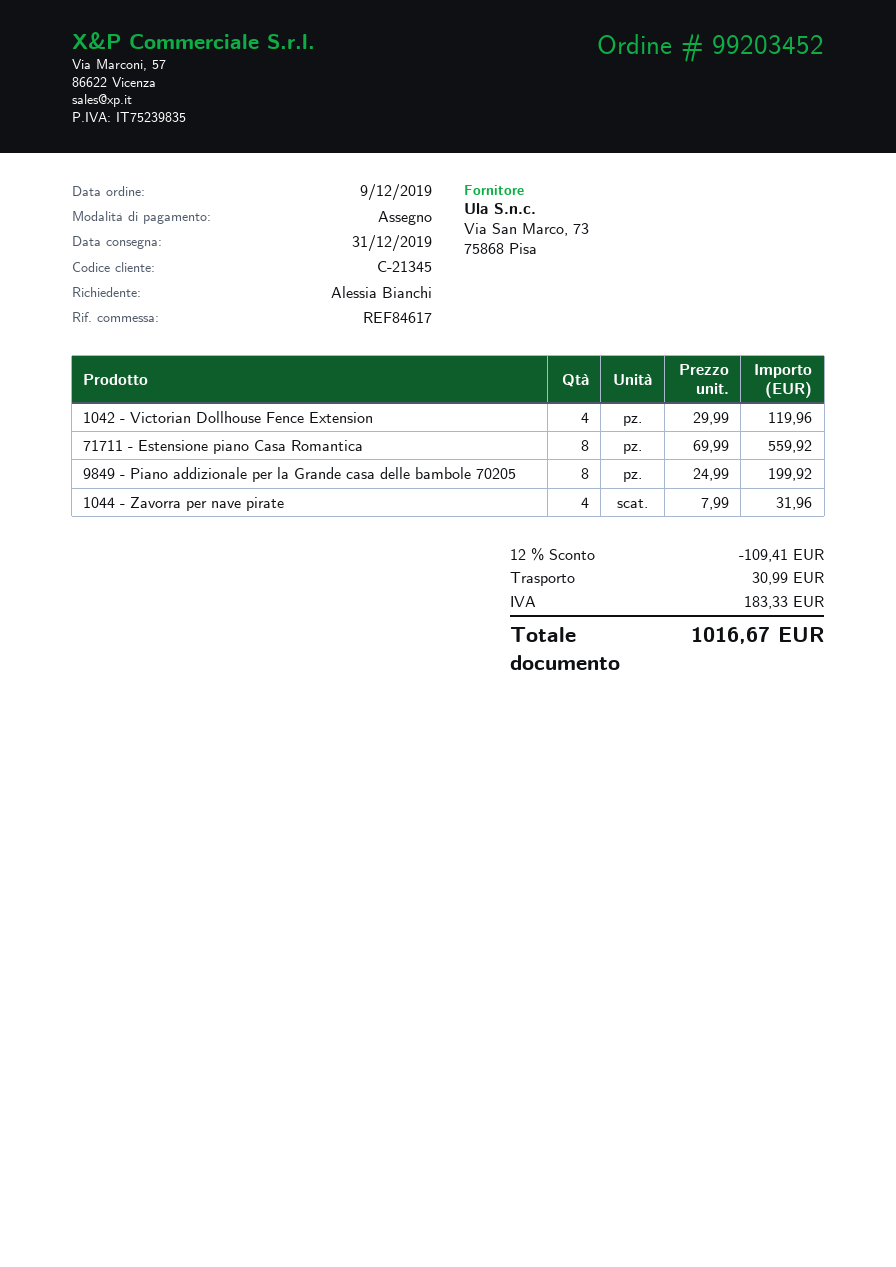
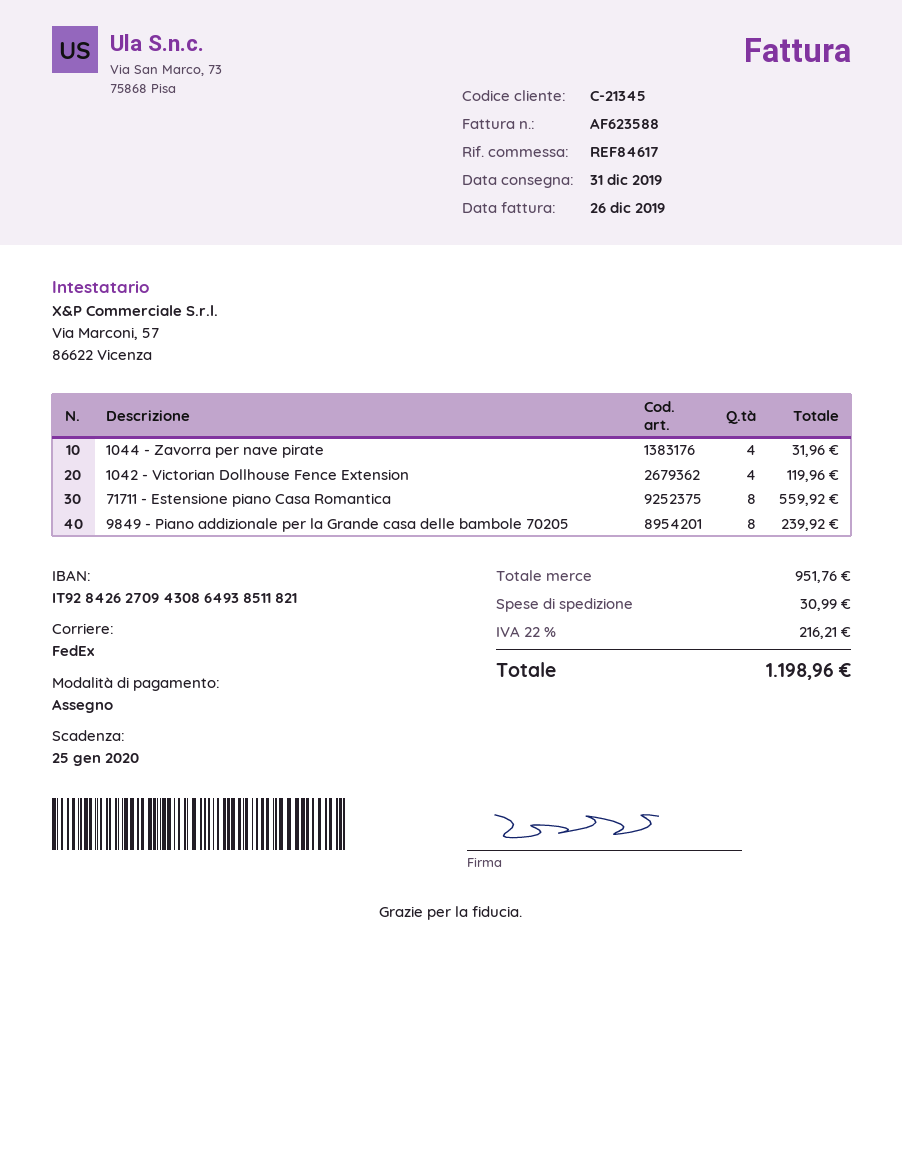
9849 - Piano addizionale per la Grande casa delle bambole 70205: 8 for 199.92 -> 8 for 239.92
discount: 12% = 109.41 -> none
tax: 183.33 -> 216.21
total: 1016.67 -> 1198.96

